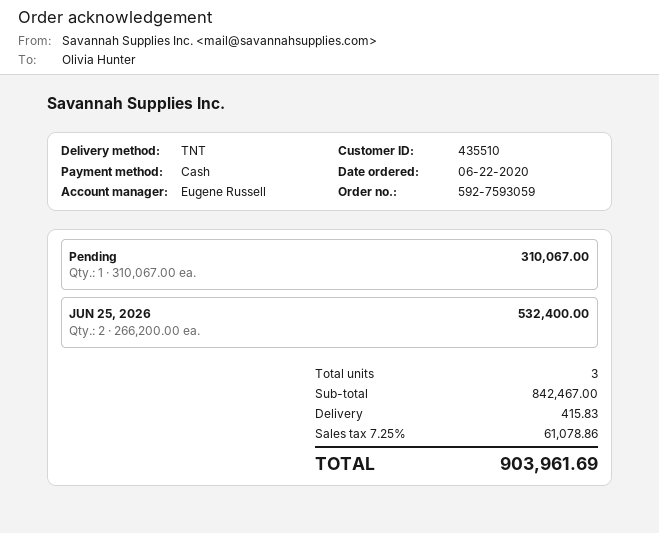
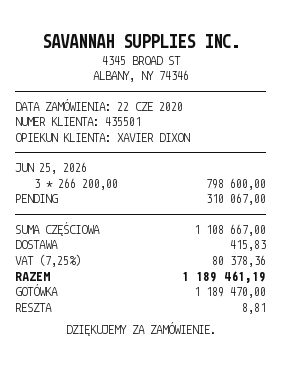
customer number: 435510 -> 435501
sales rep: Eugene Russell -> XAVIER DIXON
JUN 25, 2026: 2 x 266200.00 = 532400.00 -> 3 x 266200.00 = 798600.00
subtotal: 842467.00 -> 1108667.00
tax: 7.25% = 61078.86 -> 7.25% = 80378.36
total: 903961.69 -> 1189461.19

